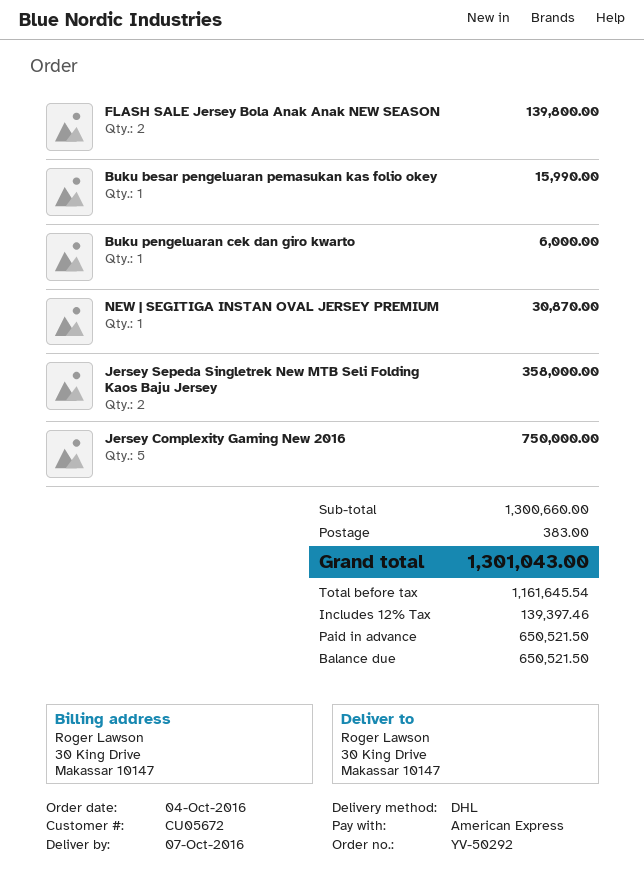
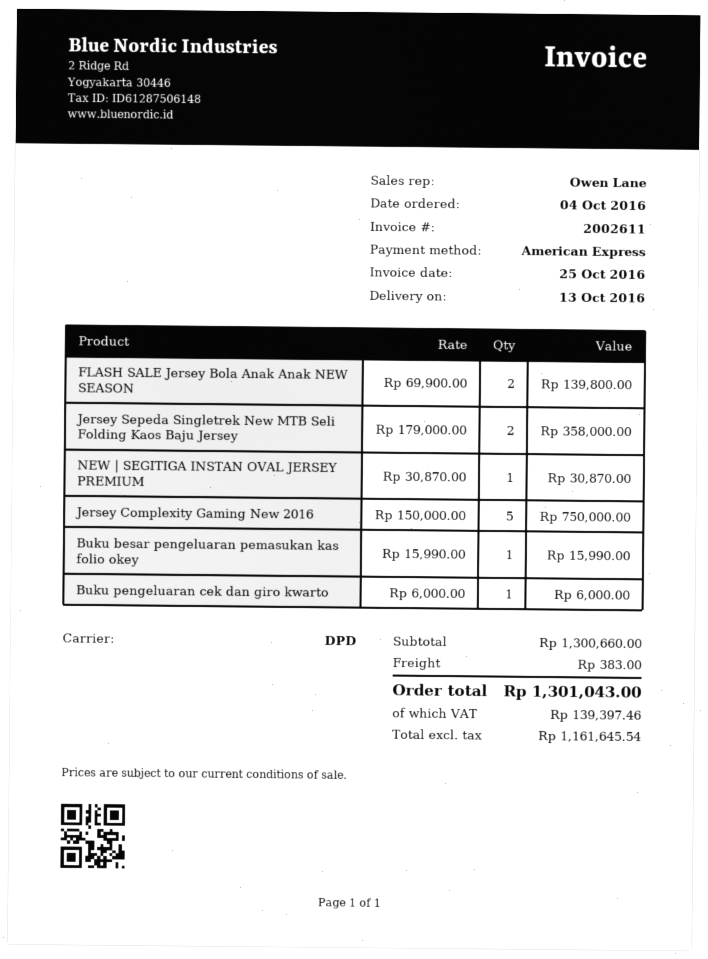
delivery date: 2016-10-07 -> 2016-10-13
shipping method: DHL -> DPD

